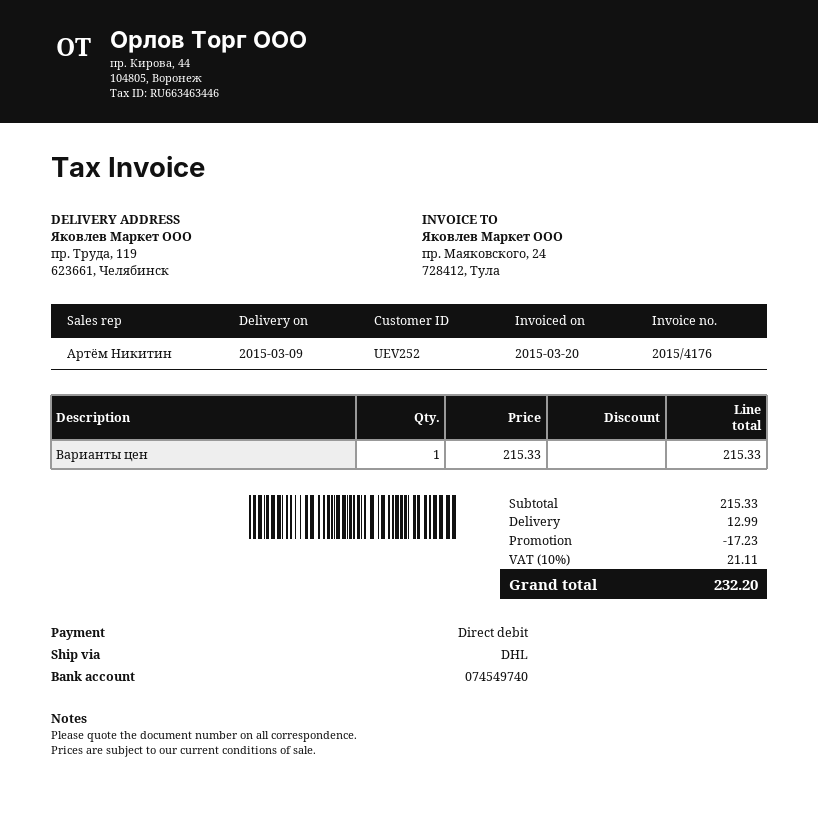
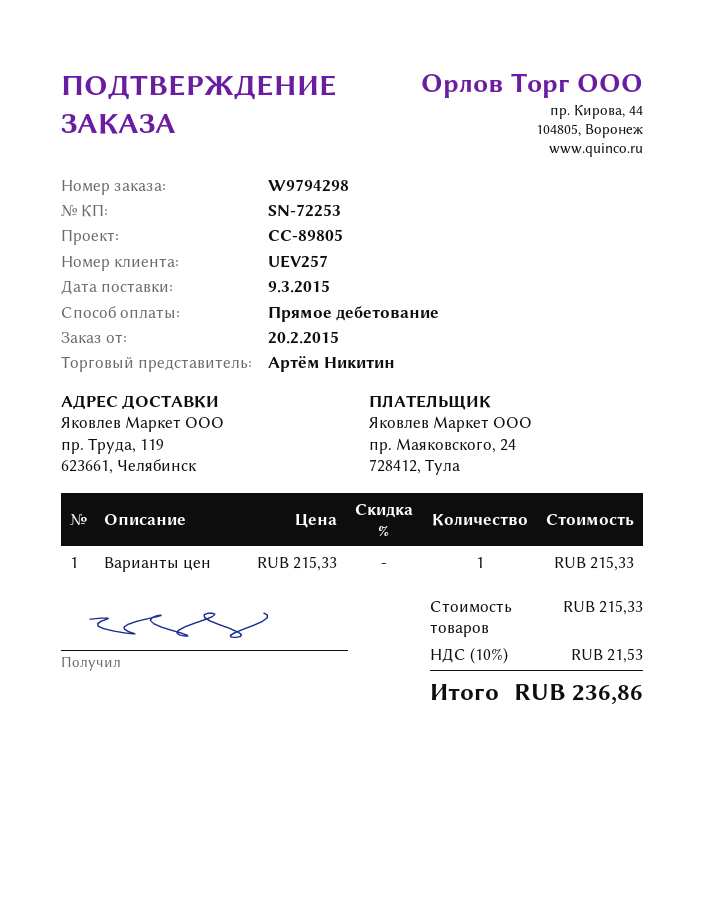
customer number: UEV252 -> UEV257
discount: 17.23 -> none
shipping: 12.99 -> none
tax: 10% = 21.11 -> 10% = 21.53
total: 232.20 -> 236.86

